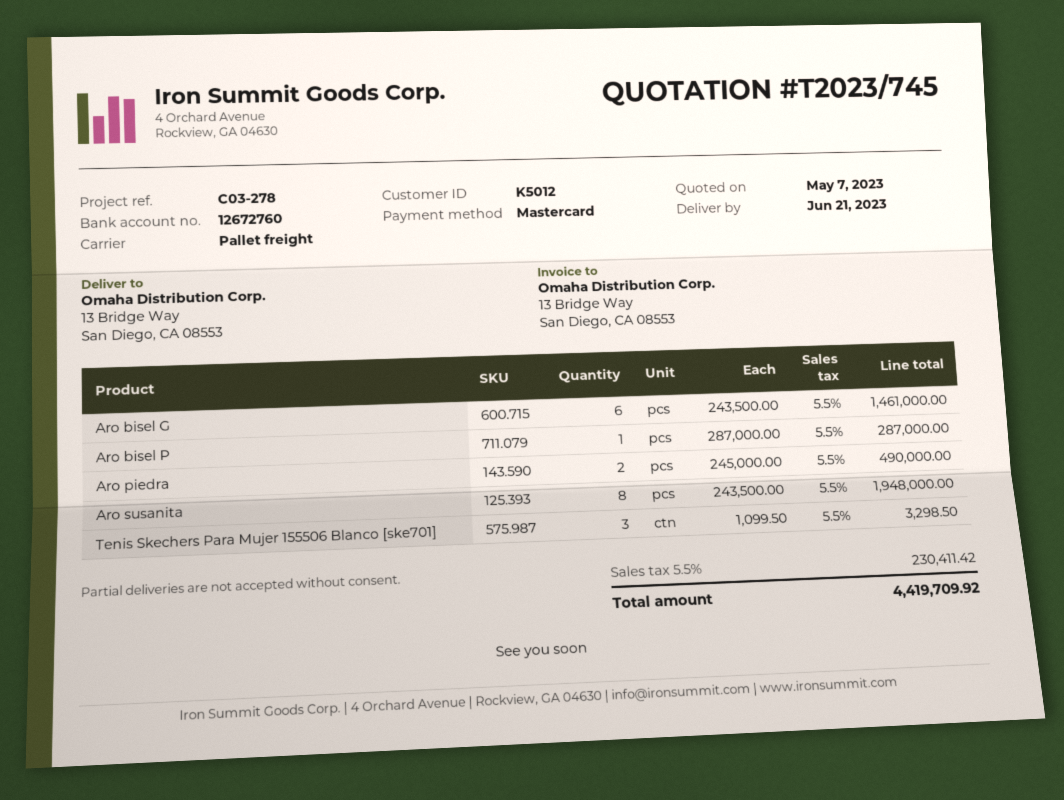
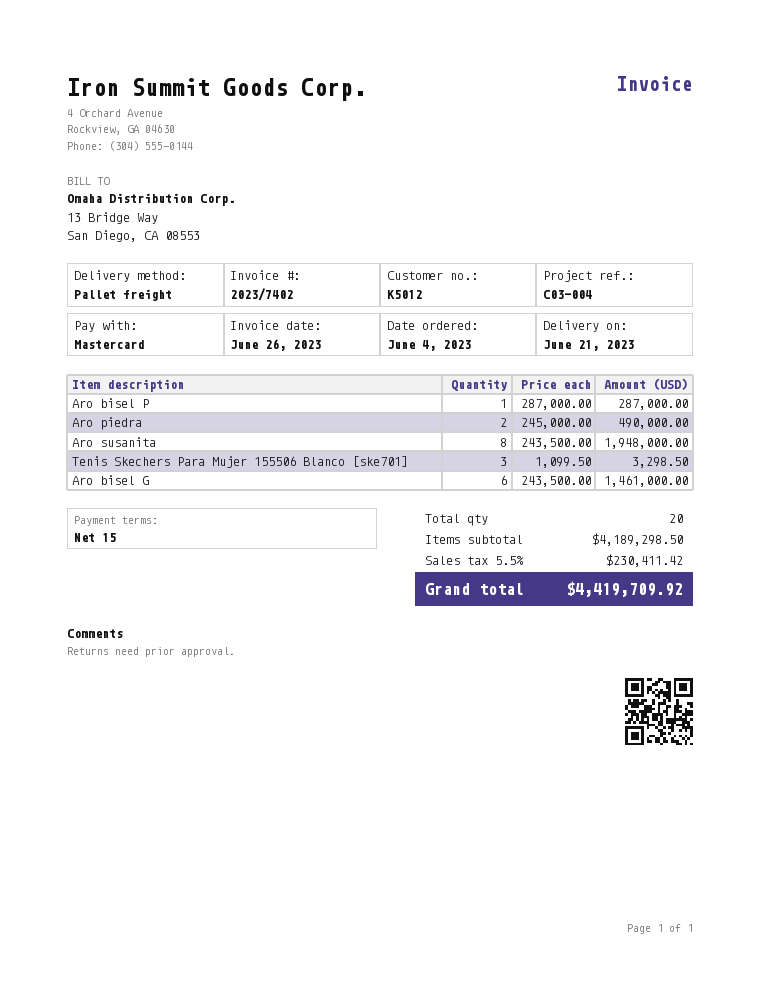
reference: C03-278 -> C03-004

